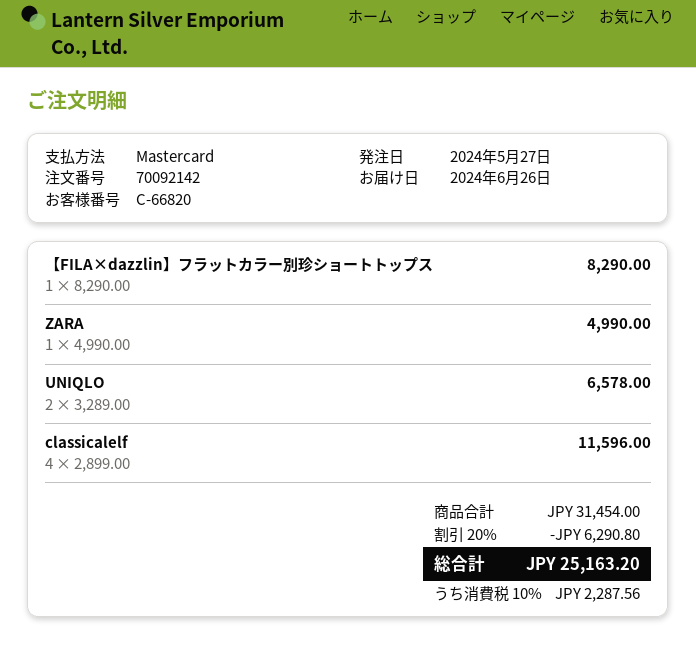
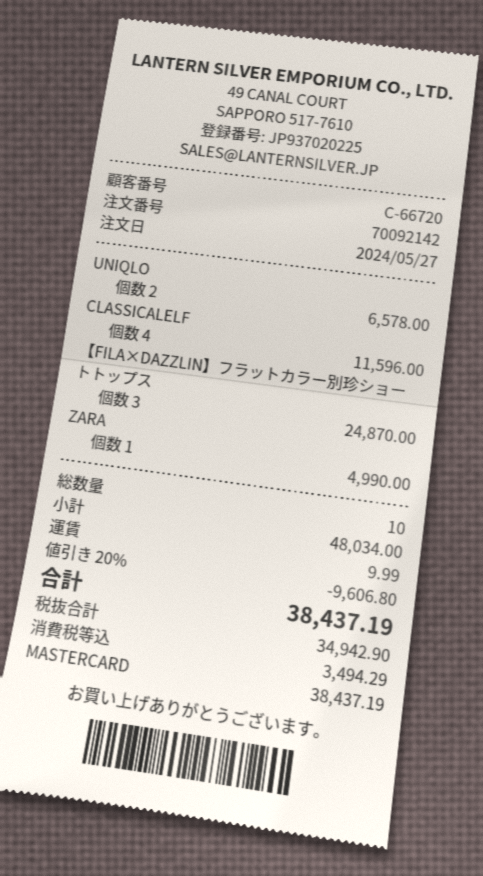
customer number: C-66820 -> C-66720
【FILA×dazzlin】フラットカラー別珍ショートトップス: 1 for 8290.00 -> 3 for 24870.00
subtotal: 31454.00 -> 48034.00
discount: 20% = 6290.80 -> 20% = 9606.80
shipping: none -> 9.99
tax: 2287.56 -> 3494.29
total: 25163.20 -> 38437.19

